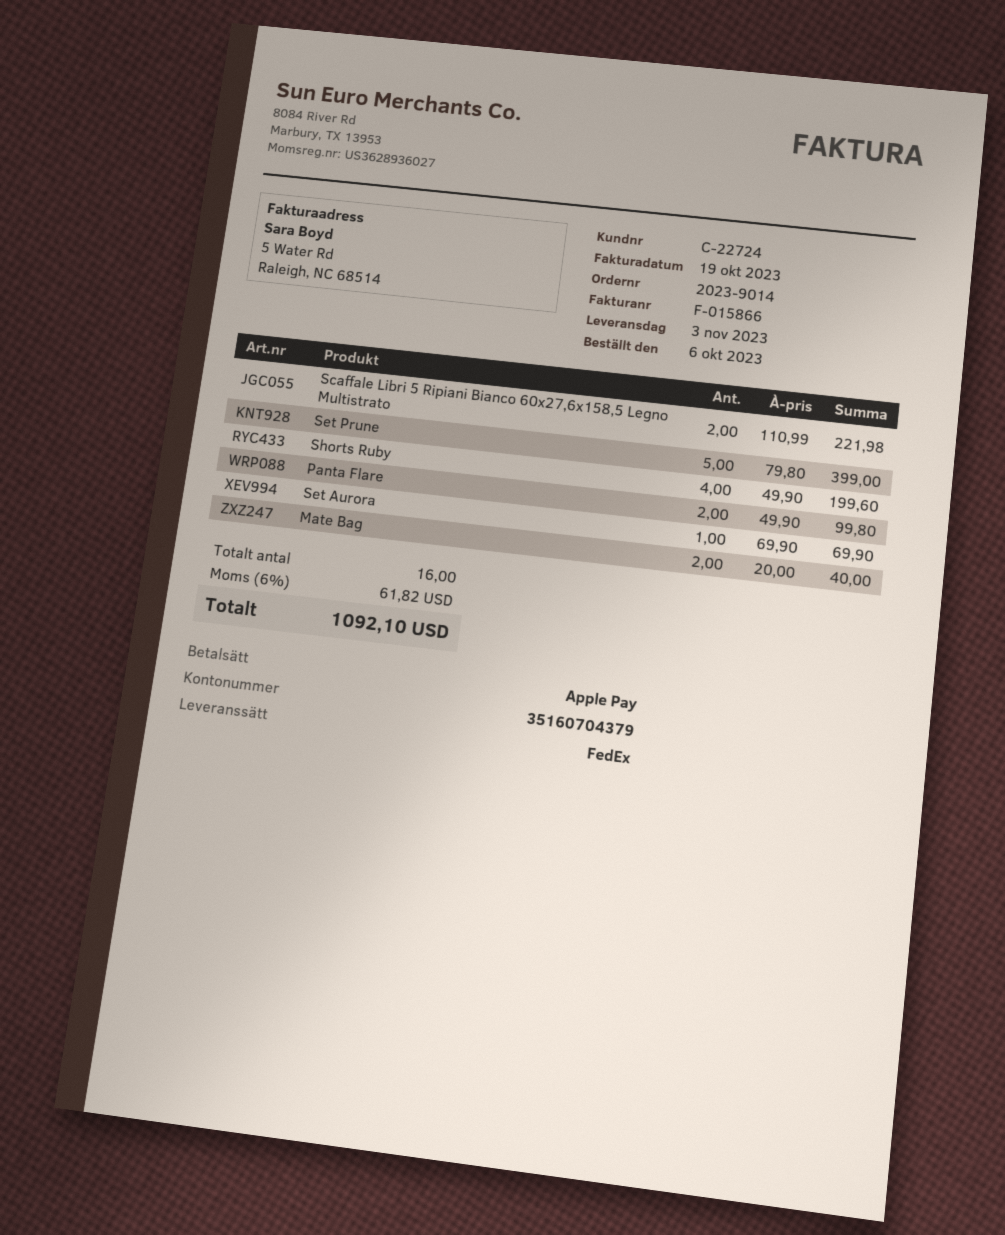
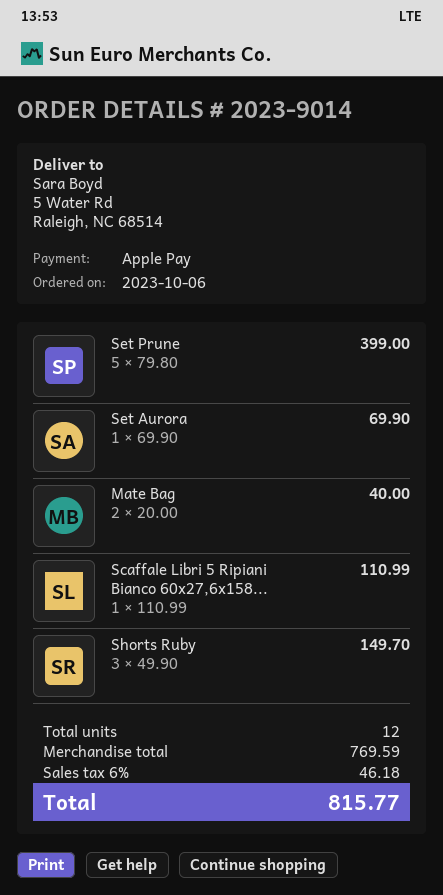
Scaffale Libri 5 Ripiani Bianco 60x27,6x158,5 Legno Multistrato: 2 x 110.99 = 221.98 -> 1 x 110.99 = 110.99
Shorts Ruby: 4 x 49.90 = 199.60 -> 3 x 49.90 = 149.70
Panta Flare: 2 x 49.90 = 99.80 -> none
total quantity: 16 -> 12
tax: 6% = 61.82 -> 6% = 46.18
total: 1092.10 -> 815.77

